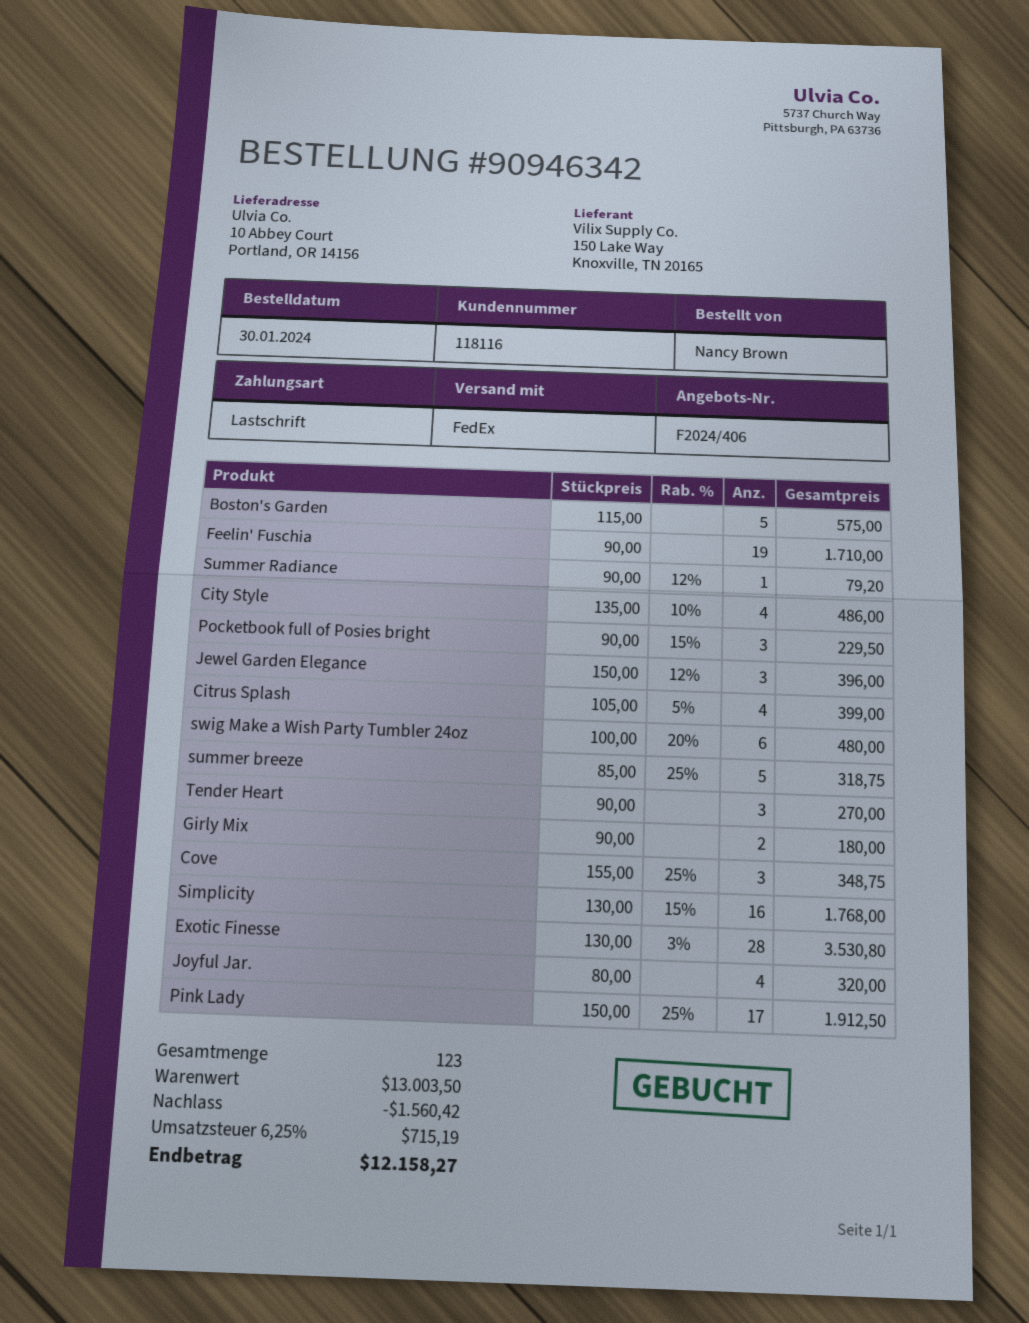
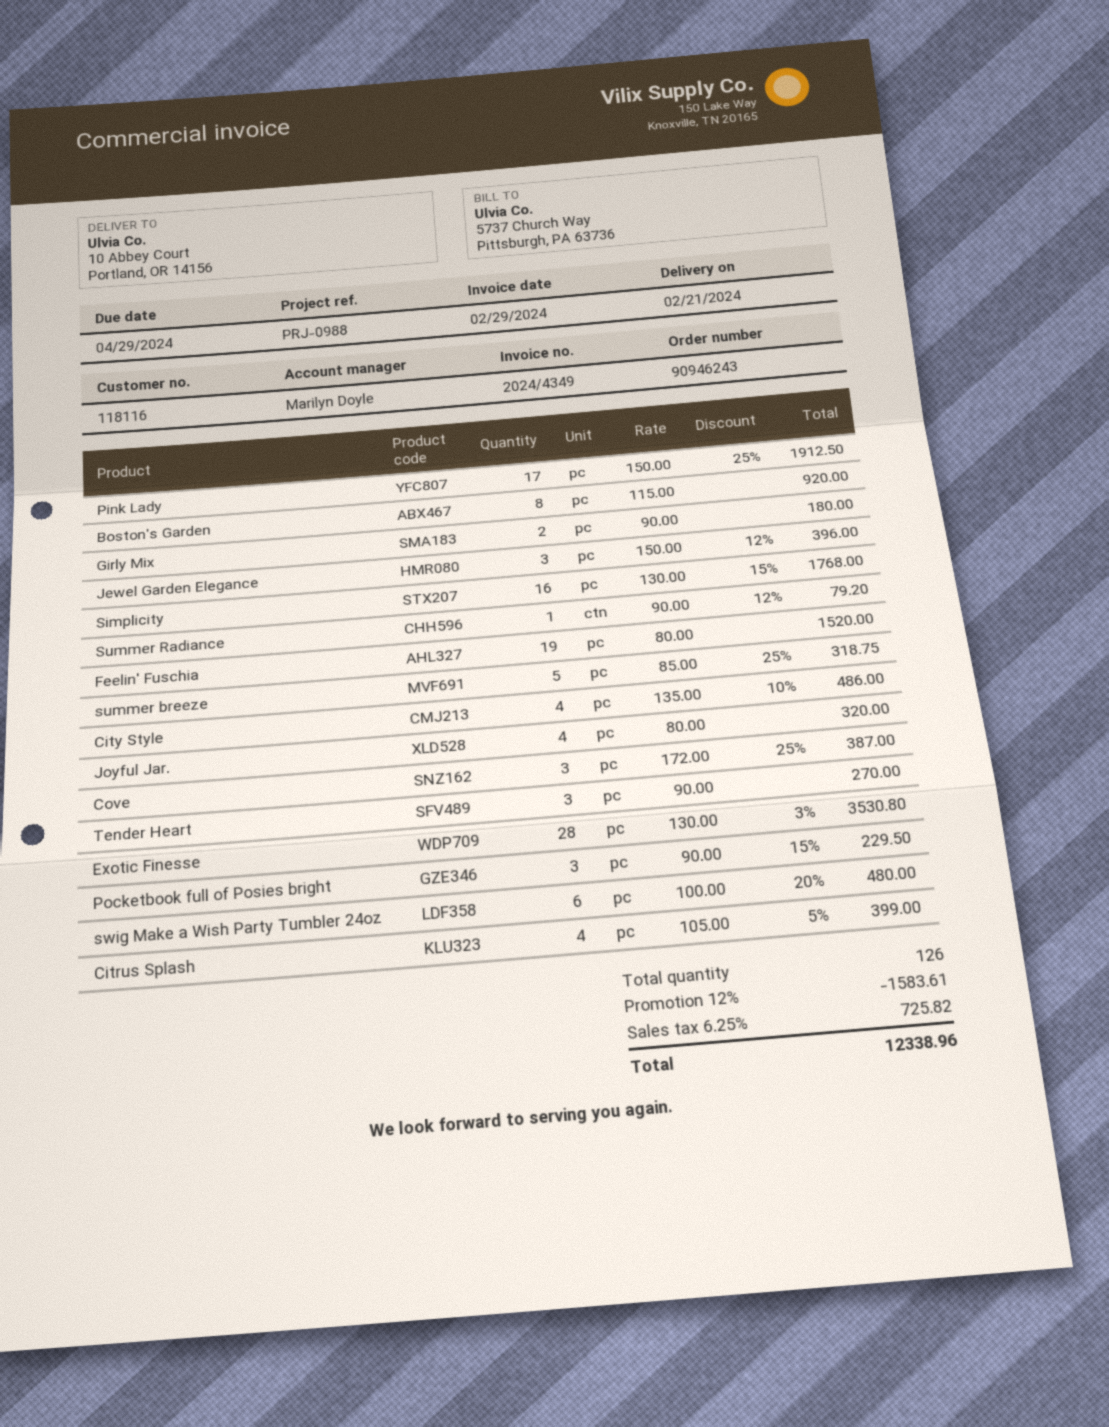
order number: 90946342 -> 90946243
Boston's Garden: 5 x 115.00 = 575.00 -> 8 x 115.00 = 920.00
Feelin' Fuschia: 19 x 90.00 = 1710.00 -> 19 x 80.00 = 1520.00
Cove: 3 x 155.00 - 25% = 348.75 -> 3 x 172.00 - 25% = 387.00
total quantity: 123 -> 126
discount: 1560.42 -> 1583.61
tax: 6.25% = 715.19 -> 6.25% = 725.82
total: 12158.27 -> 12338.96

